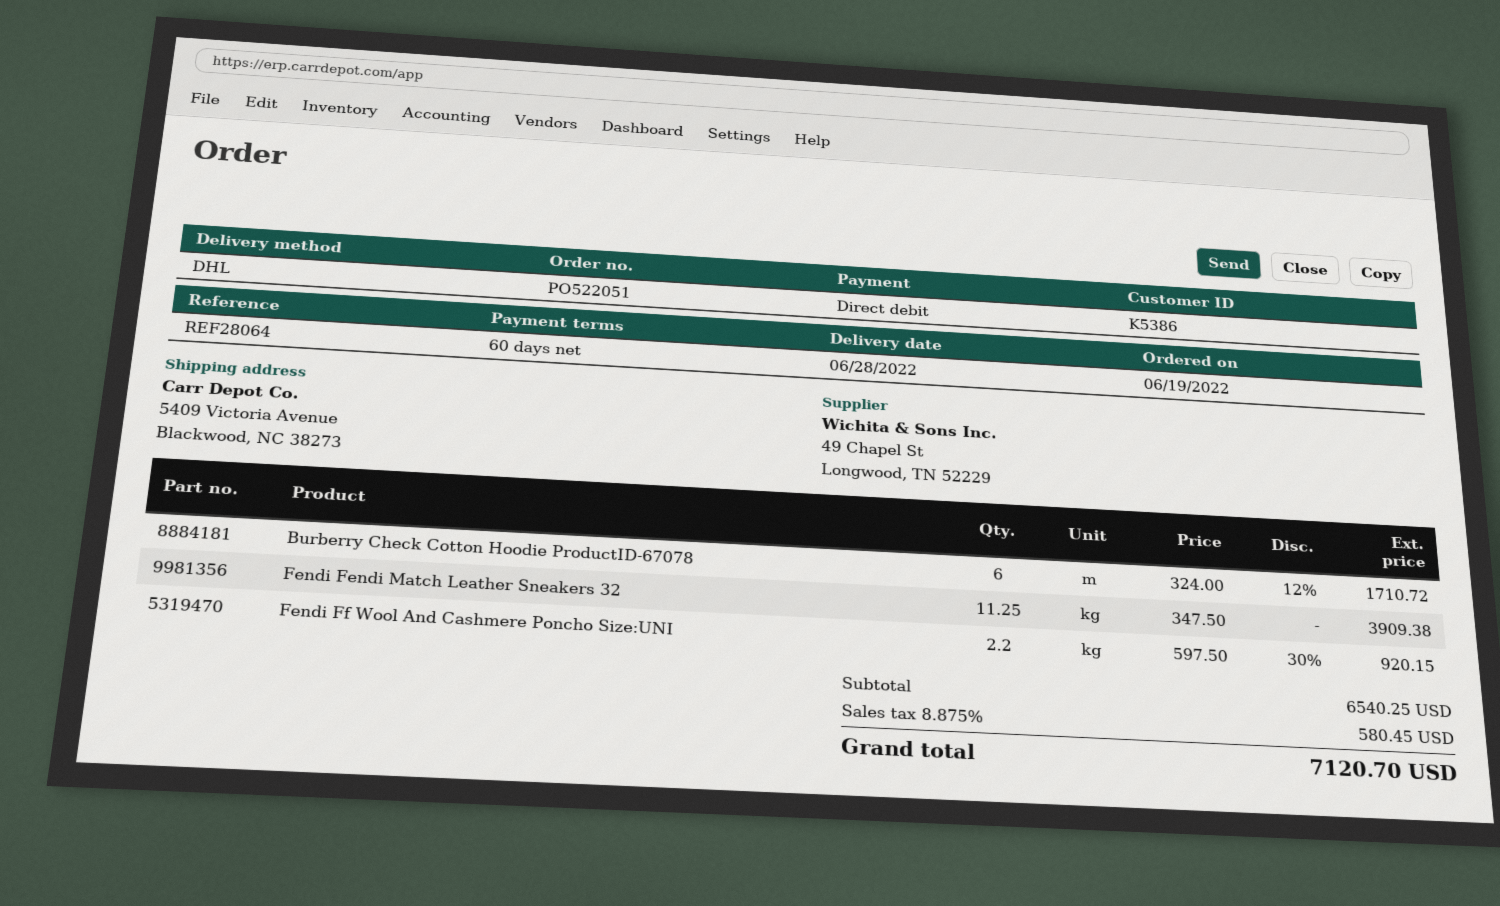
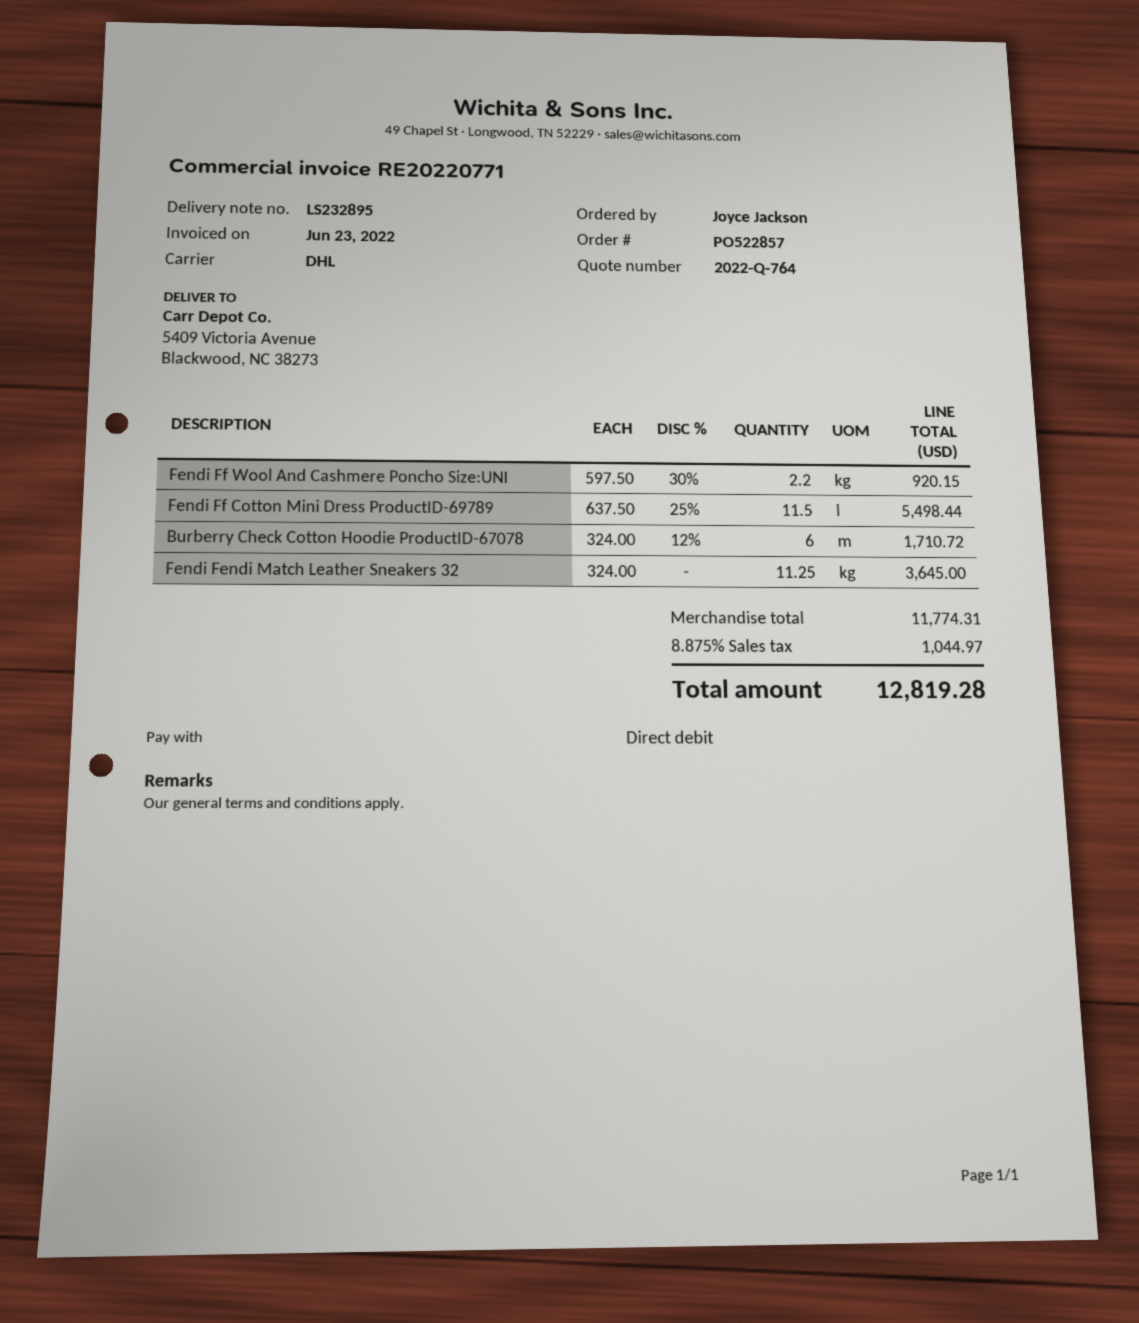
order number: PO522051 -> PO522857
Fendi Fendi Match Leather Sneakers 32: 11.25 x 347.50 = 3909.38 -> 11.25 x 324.00 = 3645.00
Fendi Ff Cotton Mini Dress ProductID-69789: none -> 11.5 x 637.50 - 25% = 5498.44
subtotal: 6540.25 -> 11774.31
tax: 8.875% = 580.45 -> 8.875% = 1044.97
total: 7120.70 -> 12819.28

